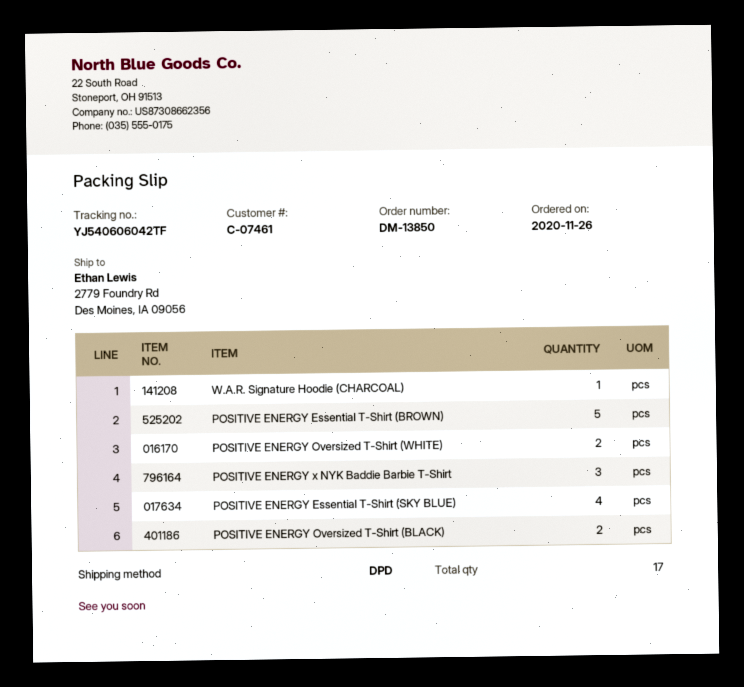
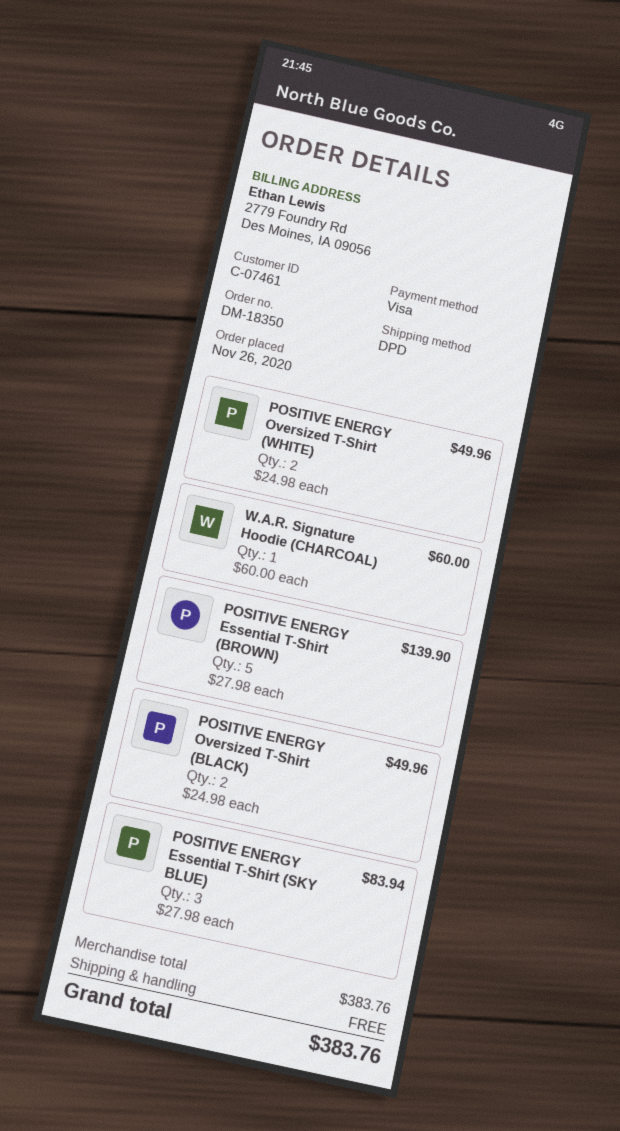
order number: DM-13850 -> DM-18350
POSITIVE ENERGY x NYK Baddie Barbie T-Shirt: 3 -> none
POSITIVE ENERGY Essential T-Shirt (SKY BLUE): 4 -> 3

